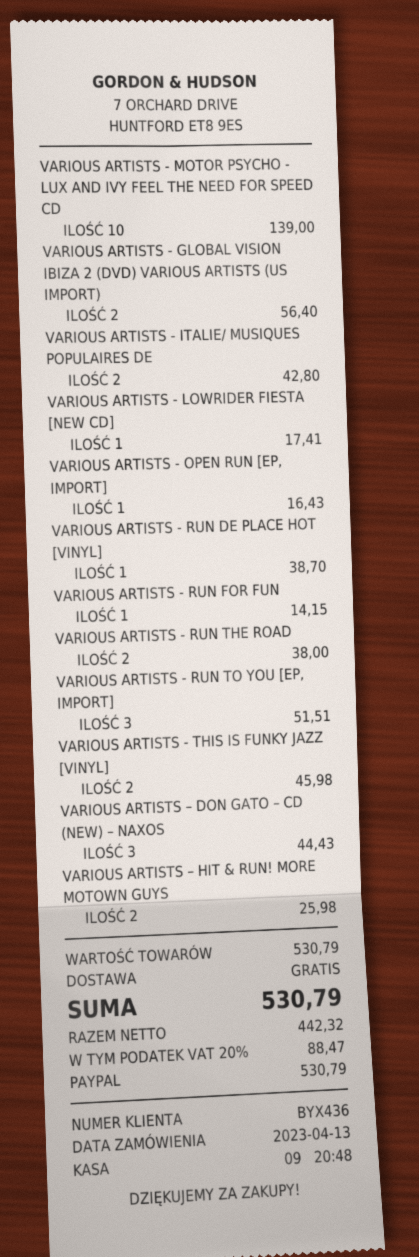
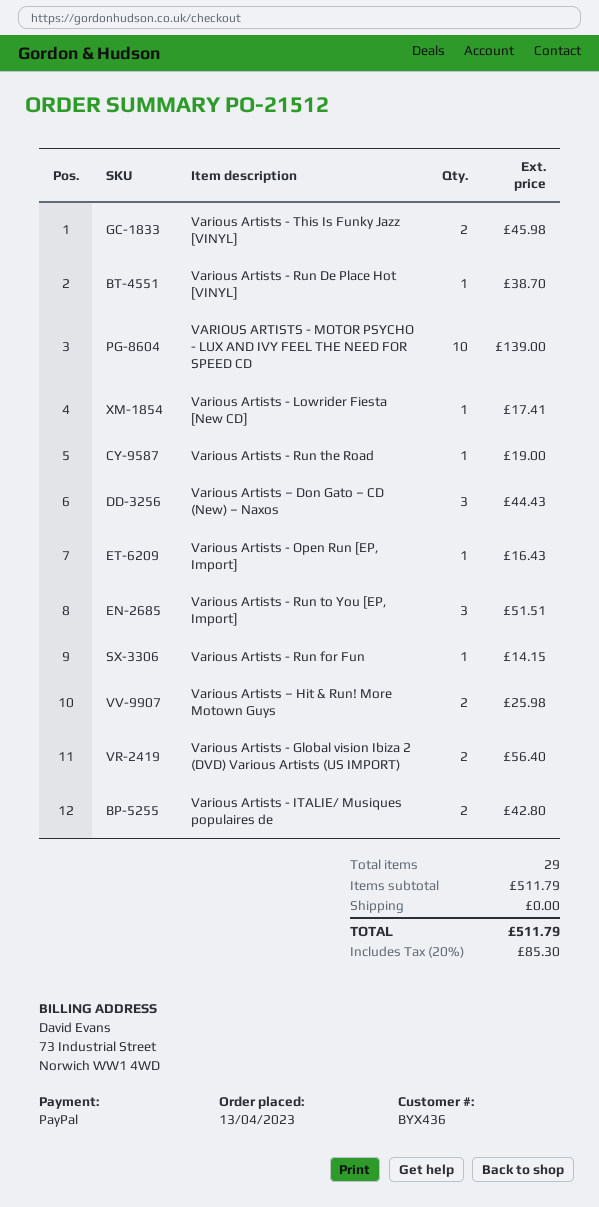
VARIOUS ARTISTS - RUN THE ROAD: 2 for 38.00 -> 1 for 19.00
subtotal: 530.79 -> 511.79
tax: 20% = 88.47 -> 20% = 85.30
total: 530.79 -> 511.79

